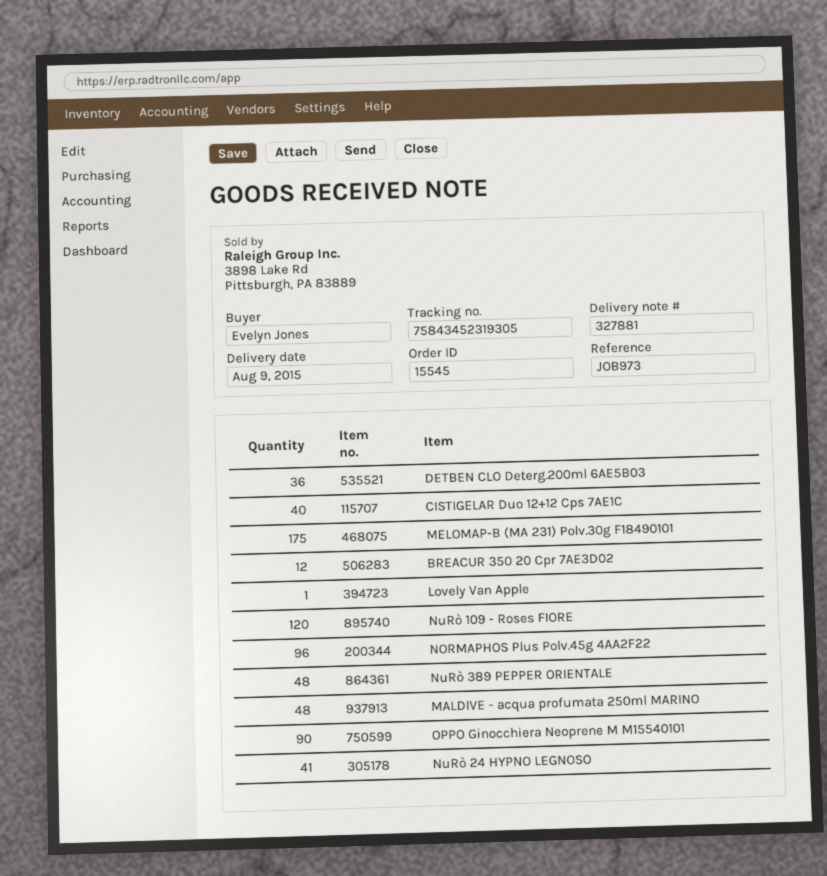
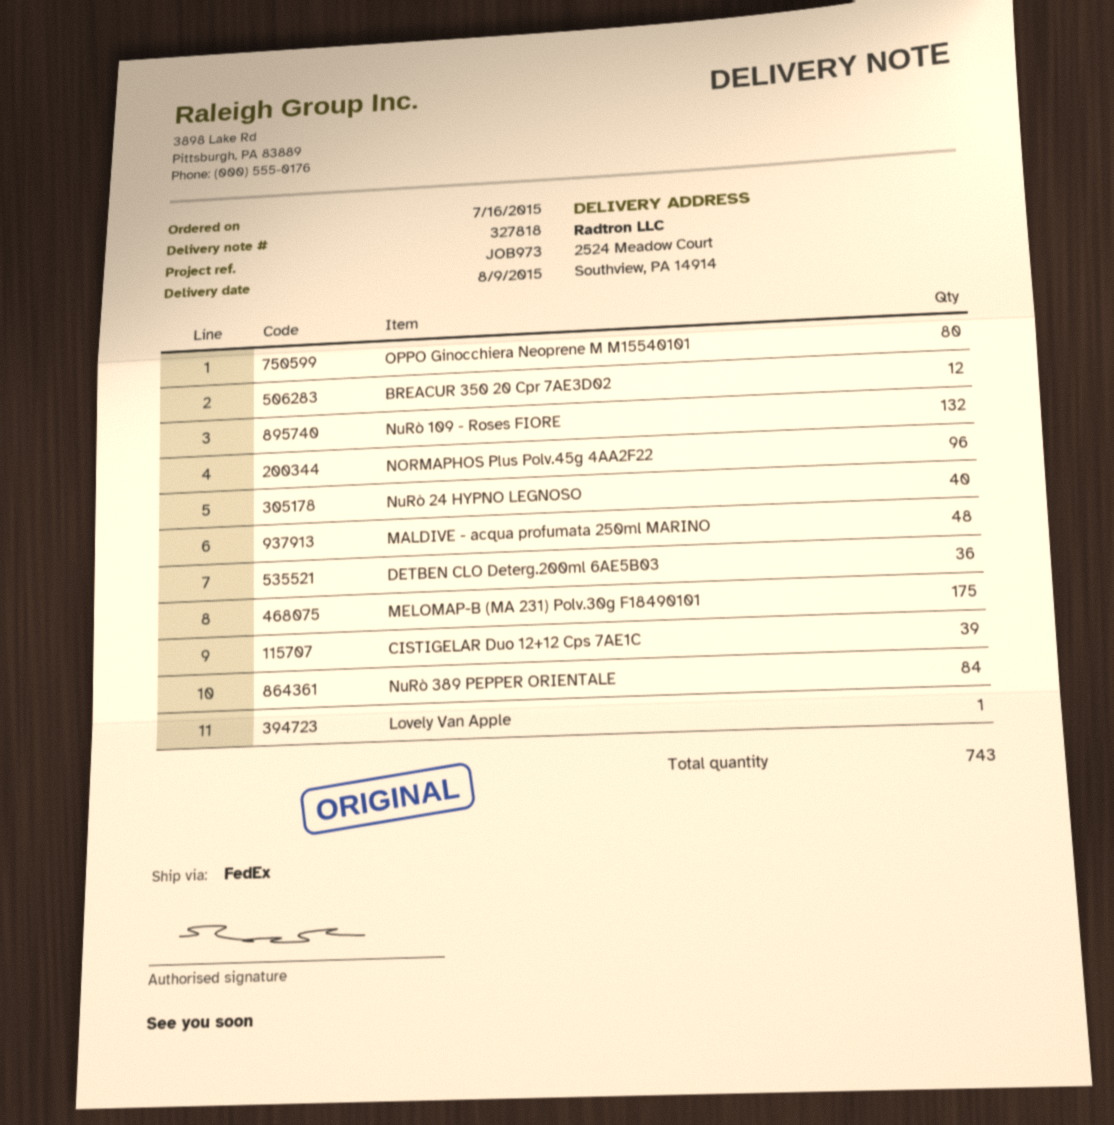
delivery note number: 327881 -> 327818
CISTIGELAR Duo 12+12 Cps 7AE1C: 40 -> 39
NuRò 109 - Roses FIORE: 120 -> 132
NuRò 389 PEPPER ORIENTALE: 48 -> 84
OPPO Ginocchiera Neoprene M M15540101: 90 -> 80
NuRò 24 HYPNO LEGNOSO: 41 -> 40

